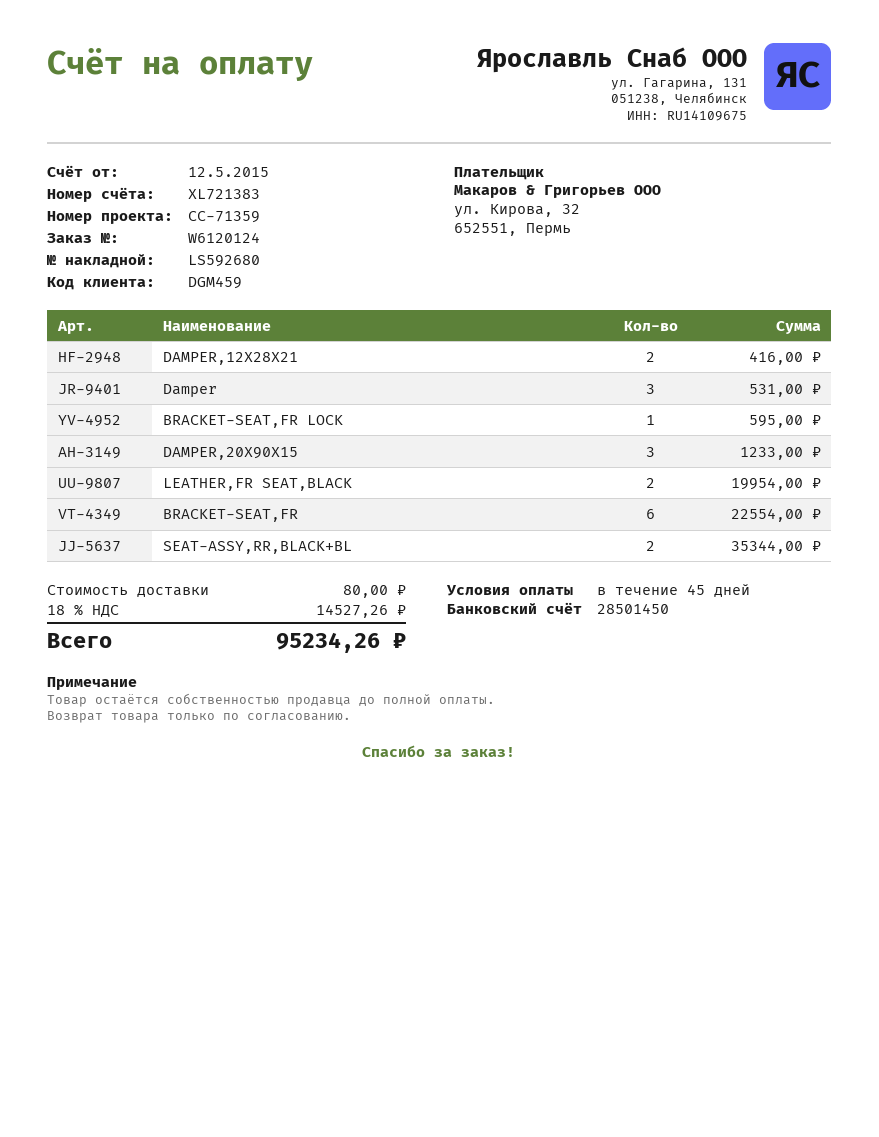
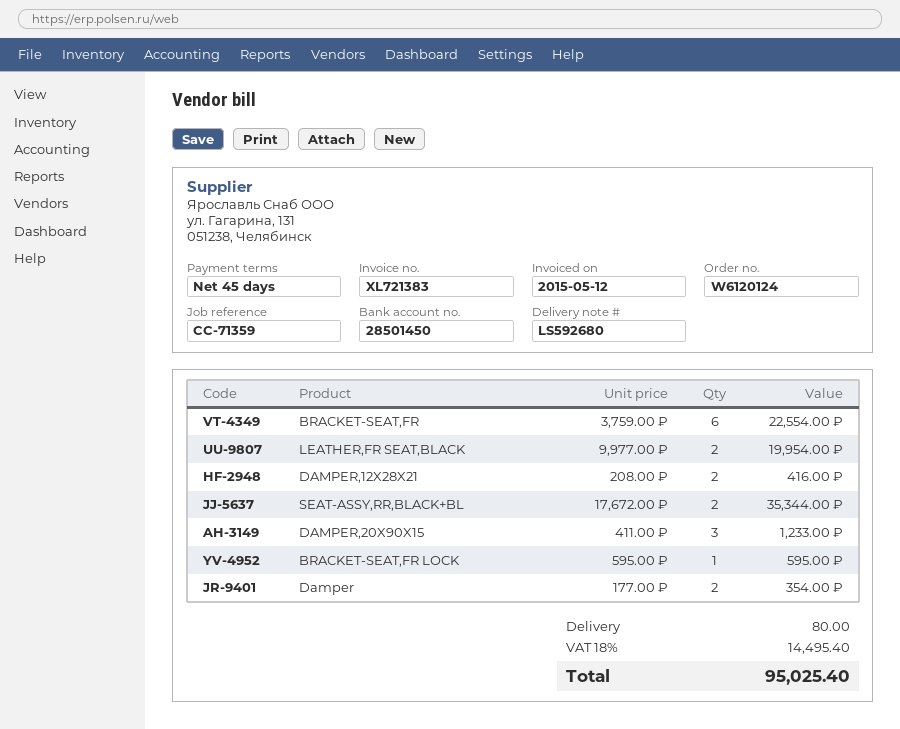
Damper: 3 for 531.00 -> 2 for 354.00
tax: 18% = 14527.26 -> 18% = 14495.40
total: 95234.26 -> 95025.40

